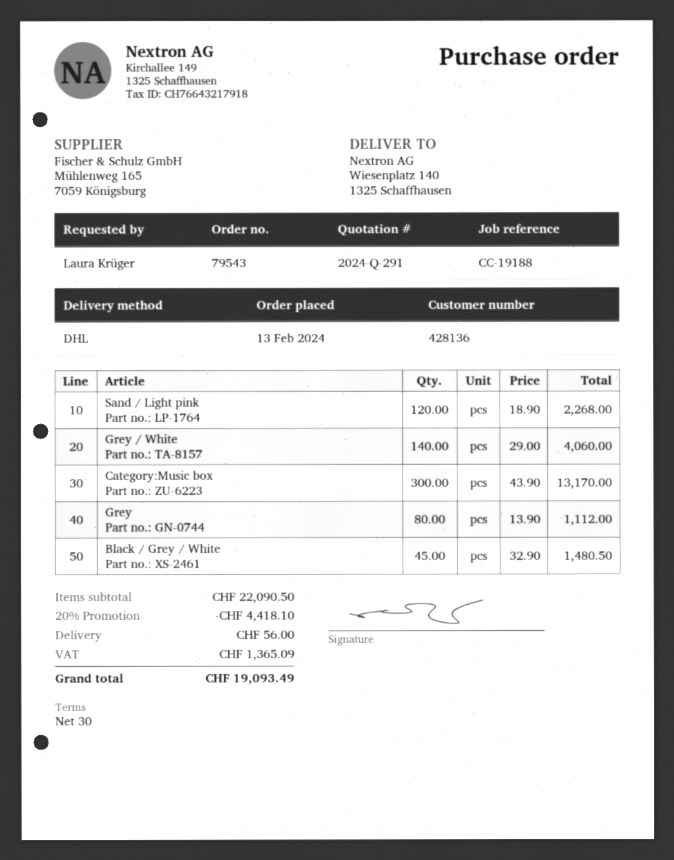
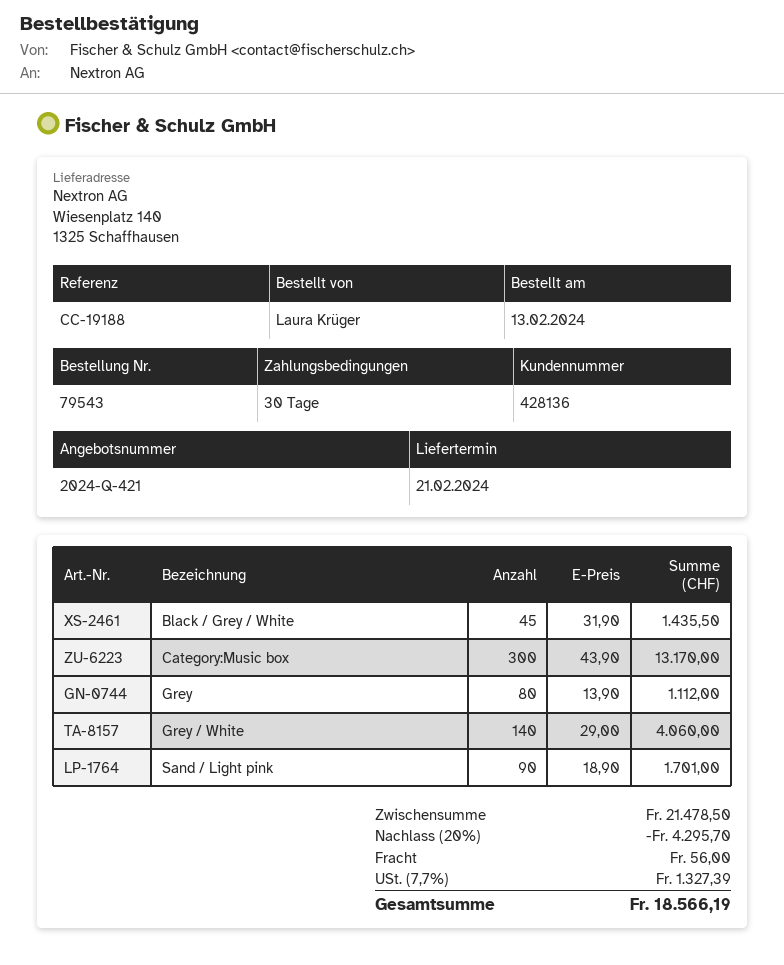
quote number: 2024-Q-291 -> 2024-Q-421
Sand / Light pink: 120 x 18.90 = 2268.00 -> 90 x 18.90 = 1701.00
Black / Grey / White: 45 x 32.90 = 1480.50 -> 45 x 31.90 = 1435.50
subtotal: 22090.50 -> 21478.50
discount: 20% = 4418.10 -> 20% = 4295.70
tax: 1365.09 -> 1327.39
total: 19093.49 -> 18566.19

